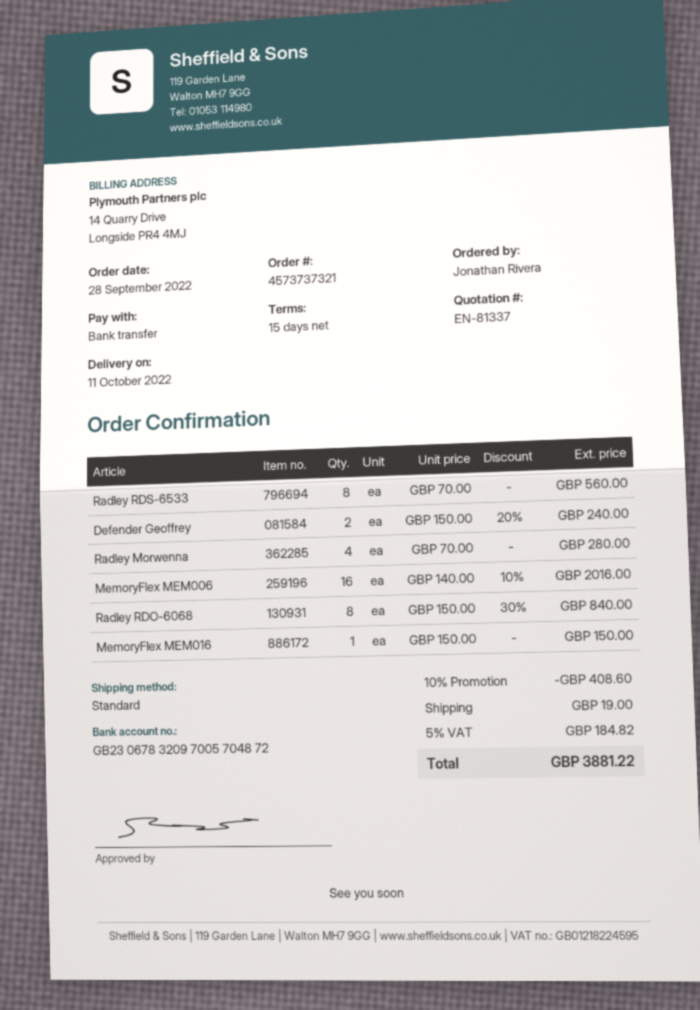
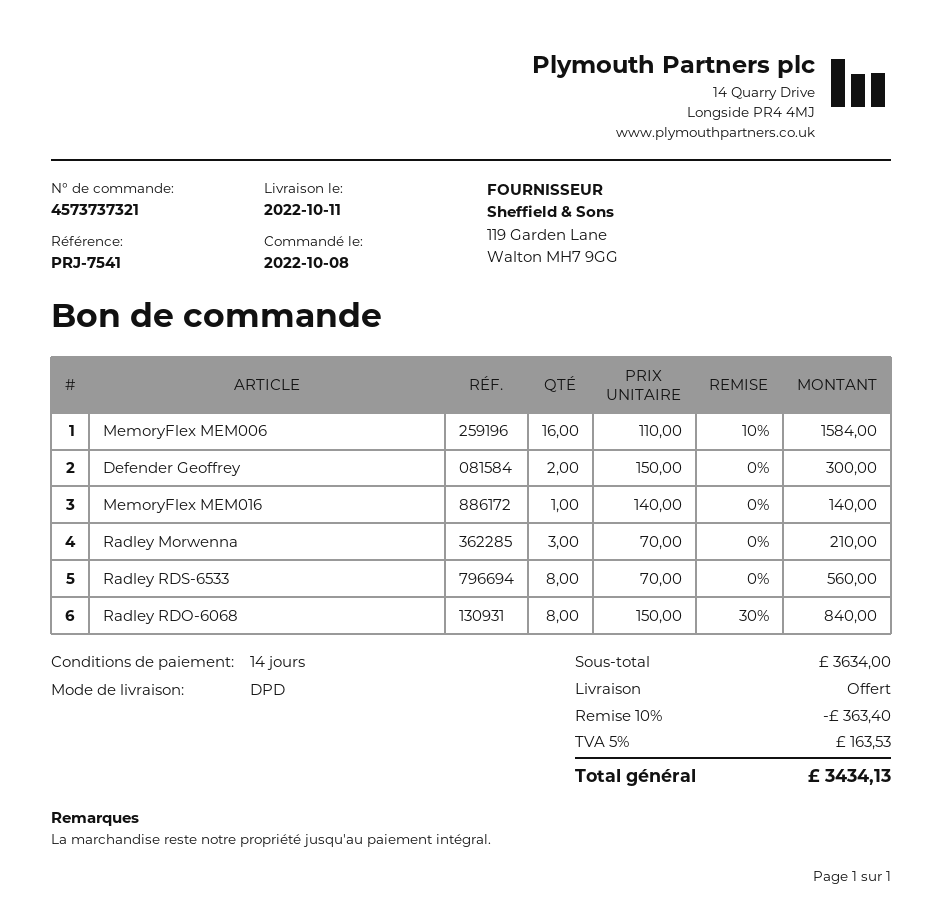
order date: 2022-09-28 -> 2022-10-08
payment terms: 15 days -> 14 days
shipping method: standard -> DPD
Defender Geoffrey: 2 x 150.00 - 20% = 240.00 -> 2 x 150.00 = 300.00
Radley Morwenna: 4 x 70.00 = 280.00 -> 3 x 70.00 = 210.00
MemoryFlex MEM006: 16 x 140.00 - 10% = 2016.00 -> 16 x 110.00 - 10% = 1584.00
MemoryFlex MEM016: 1 x 150.00 = 150.00 -> 1 x 140.00 = 140.00
discount: 10% = 408.60 -> 10% = 363.40
shipping: 19.00 -> 0.00
tax: 5% = 184.82 -> 5% = 163.53
total: 3881.22 -> 3434.13

